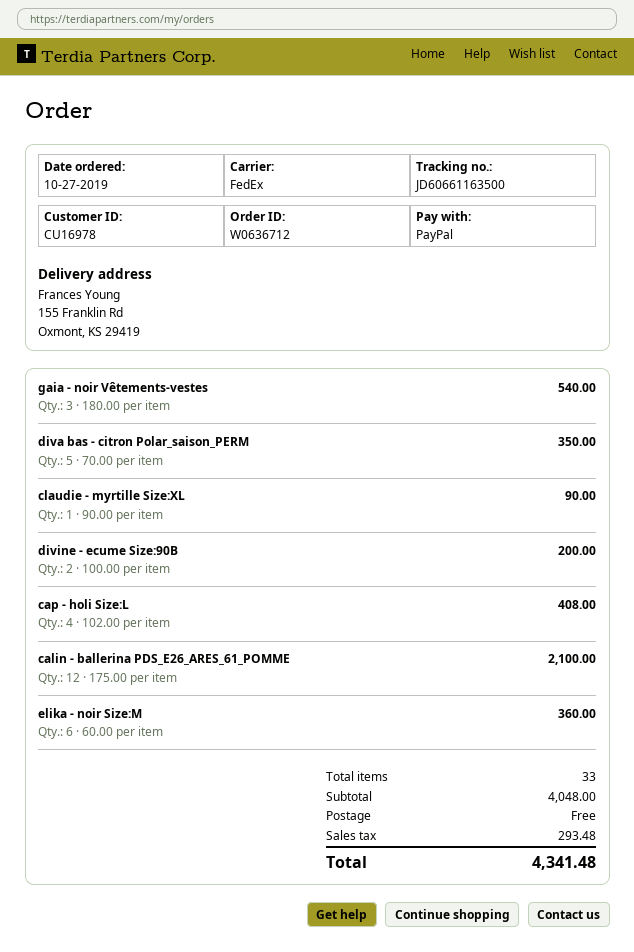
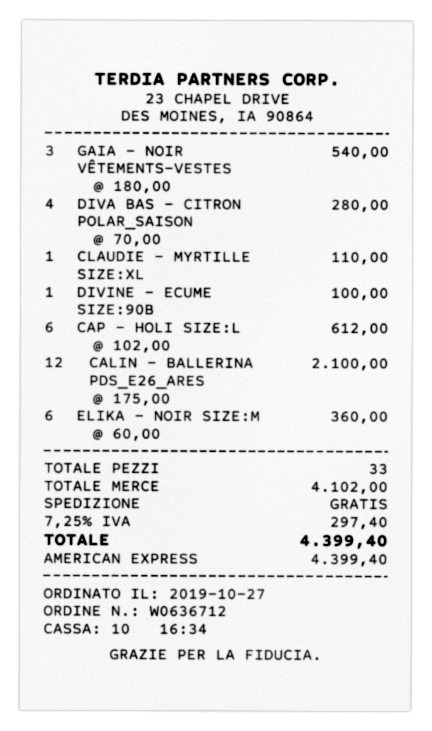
payment method: PayPal -> American Express
diva bas - citron Polar_saison_PERM: 5 x 70.00 = 350.00 -> 4 x 70.00 = 280.00
claudie - myrtille Size:XL: 1 x 90.00 = 90.00 -> 1 x 110.00 = 110.00
divine - ecume Size:90B: 2 x 100.00 = 200.00 -> 1 x 100.00 = 100.00
cap - holi Size:L: 4 x 102.00 = 408.00 -> 6 x 102.00 = 612.00
subtotal: 4048.00 -> 4102.00
tax: 293.48 -> 297.40
total: 4341.48 -> 4399.40

